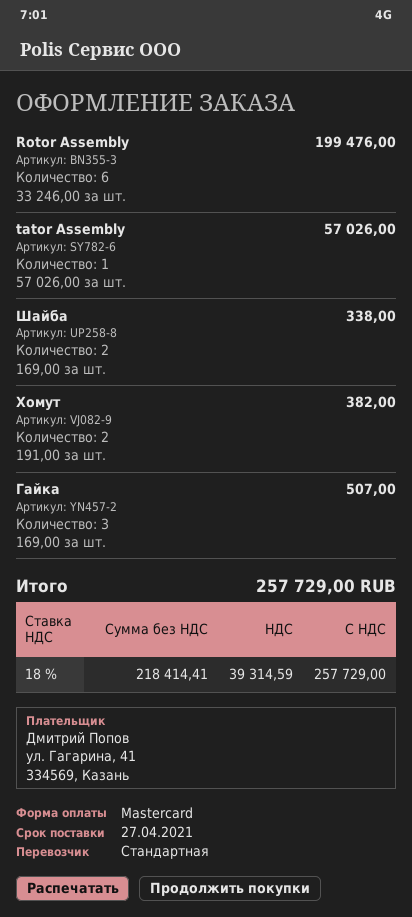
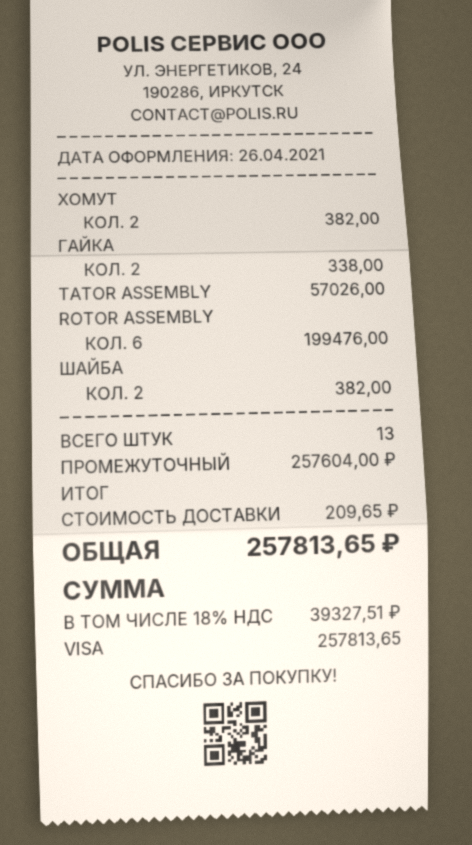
payment method: Mastercard -> Visa
Шайба: 2 for 338.00 -> 2 for 382.00
Гайка: 3 for 507.00 -> 2 for 338.00
shipping: none -> 209.65
tax: 18% = 39314.59 -> 18% = 39327.51
total: 257729.00 -> 257813.65

